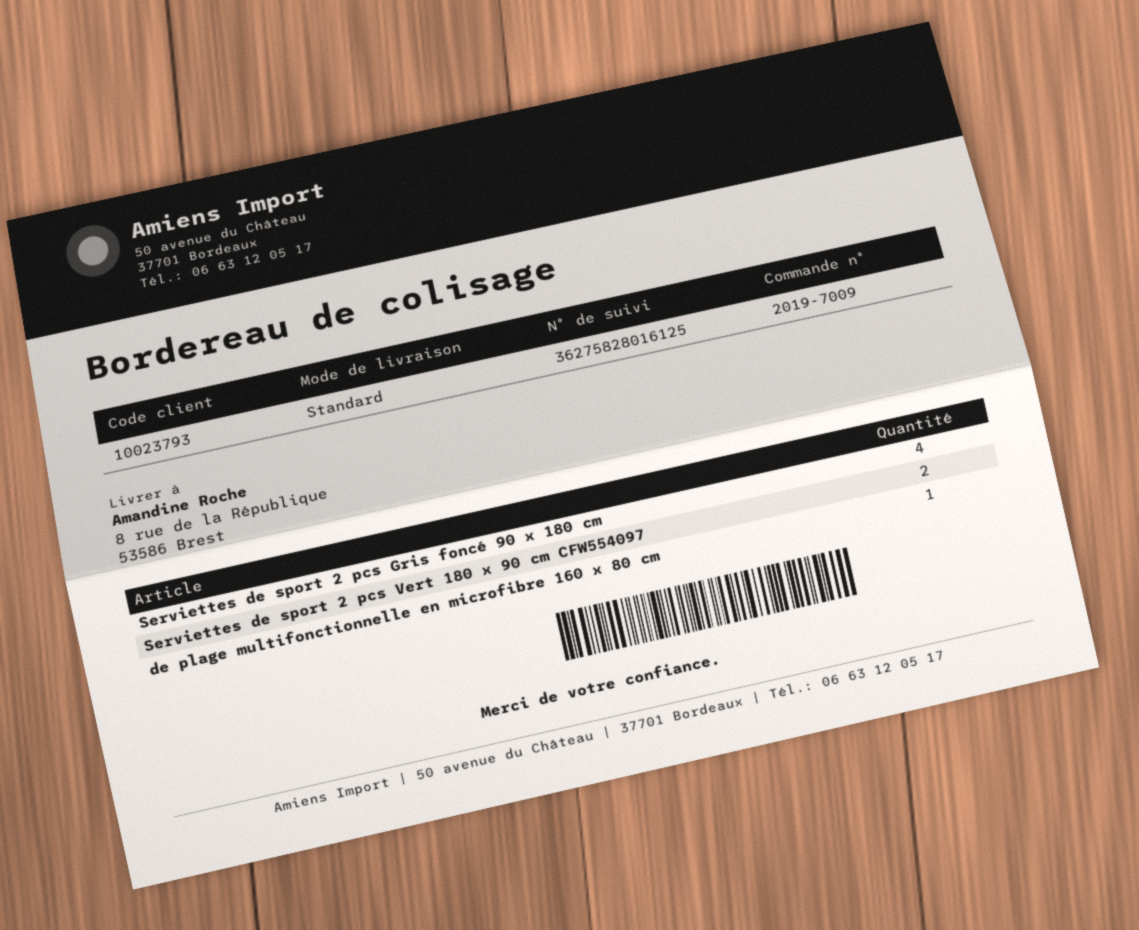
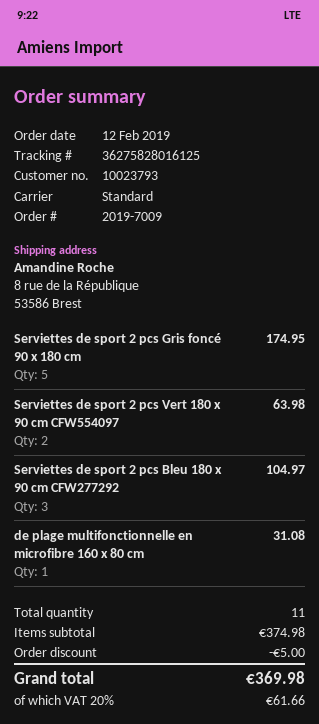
Serviettes de sport 2 pcs Gris foncé 90 x 180 cm: 4 -> 5
Serviettes de sport 2 pcs Bleu 180 x 90 cm CFW277292: none -> 3

